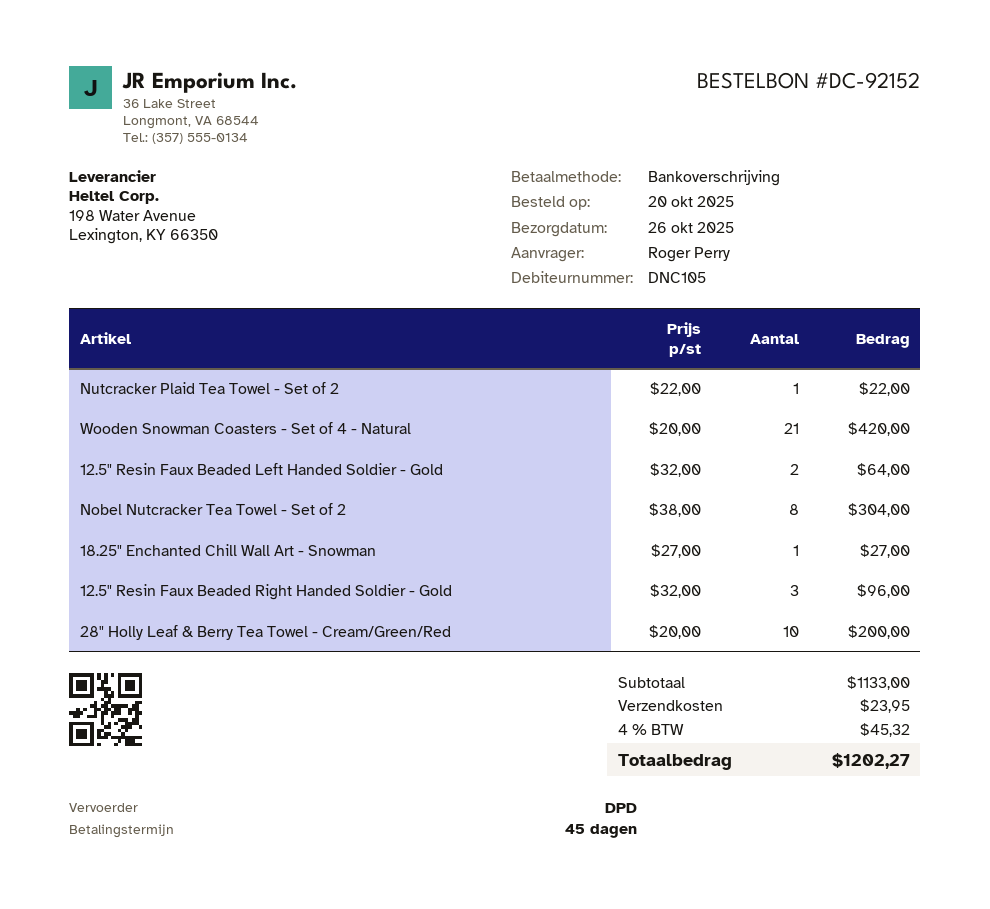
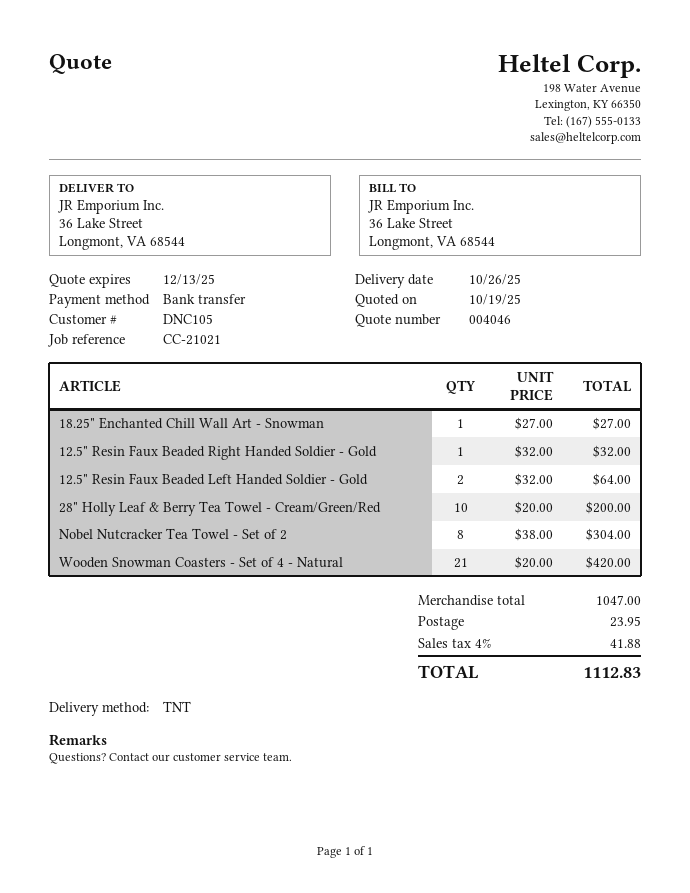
shipping method: DPD -> TNT
Nutcracker Plaid Tea Towel - Set of 2: 1 x 22.00 = 22.00 -> none
12.5" Resin Faux Beaded Right Handed Soldier - Gold: 3 x 32.00 = 96.00 -> 1 x 32.00 = 32.00
subtotal: 1133.00 -> 1047.00
tax: 4% = 45.32 -> 4% = 41.88
total: 1202.27 -> 1112.83

